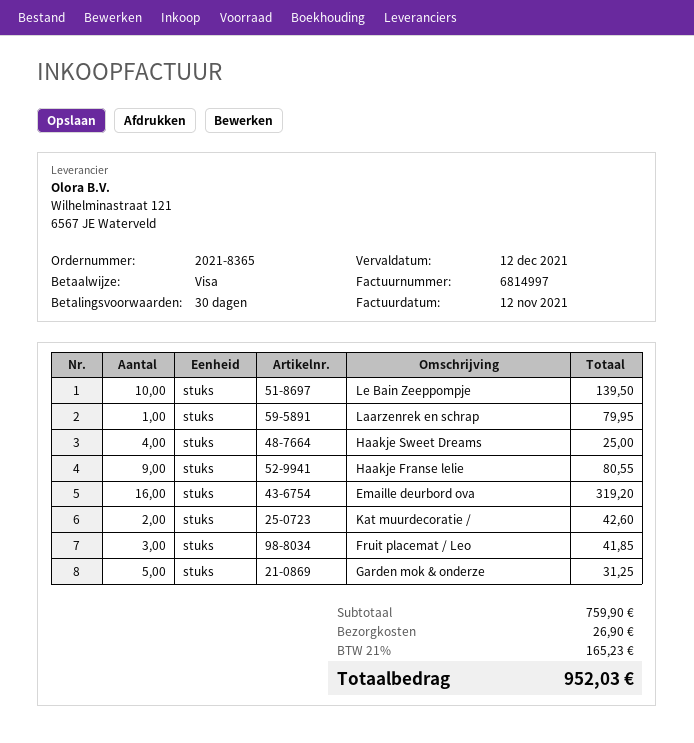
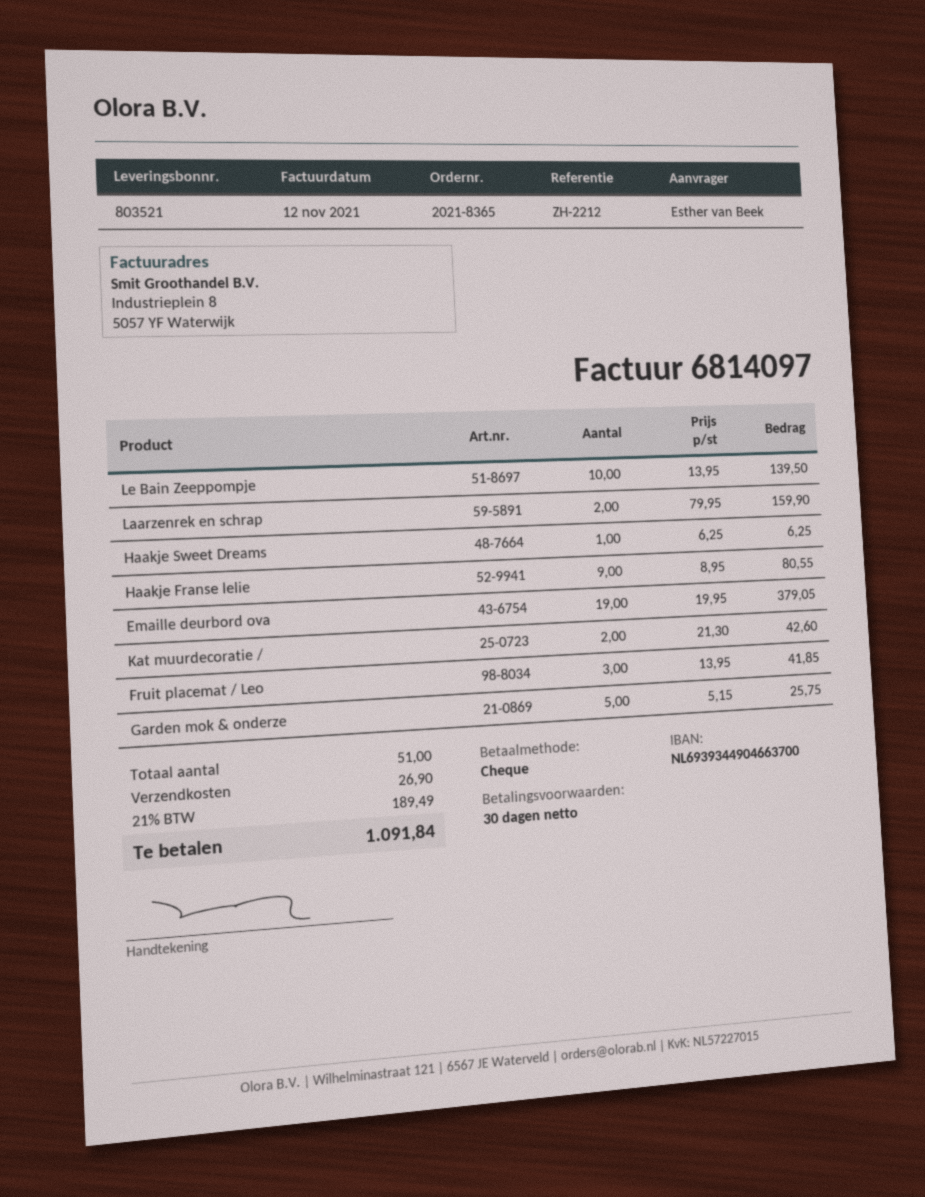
invoice number: 6814997 -> 6814097
payment method: Visa -> cheque
Laarzenrek en schrap: 1 for 79.95 -> 2 for 159.90
Haakje Sweet Dreams: 4 for 25.00 -> 1 for 6.25
Emaille deurbord ova: 16 for 319.20 -> 19 for 379.05
Garden mok & onderze: 5 for 31.25 -> 5 for 25.75
tax: 21% = 165.23 -> 21% = 189.49
total: 952.03 -> 1091.84

